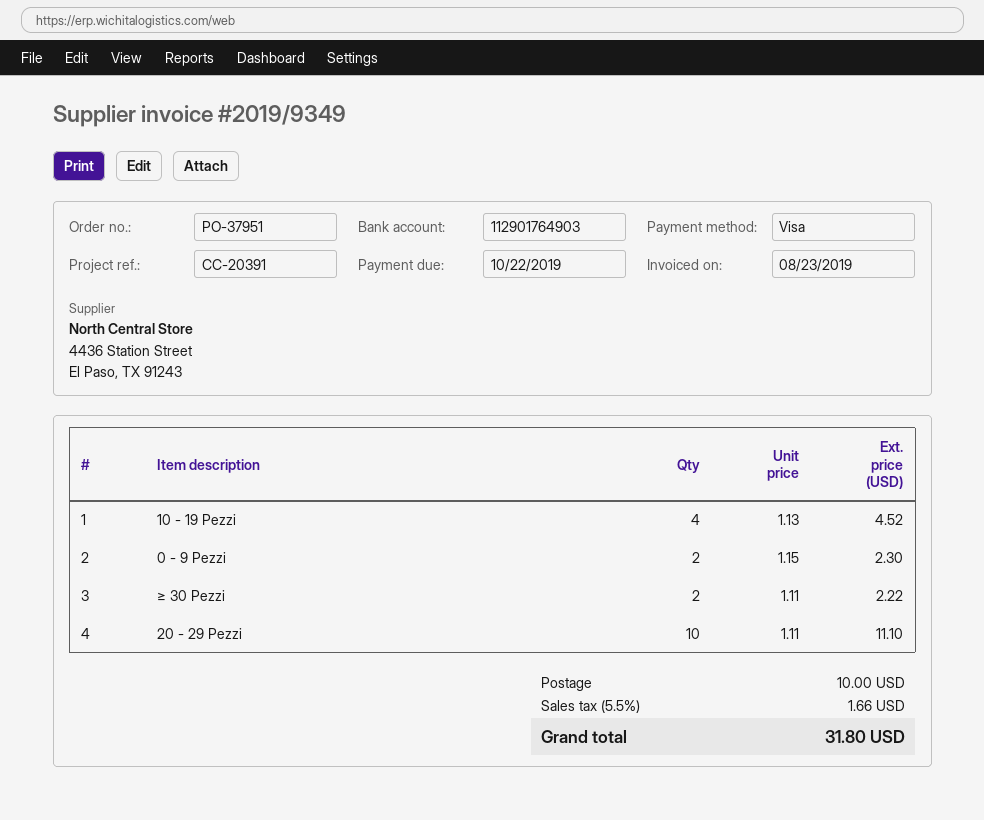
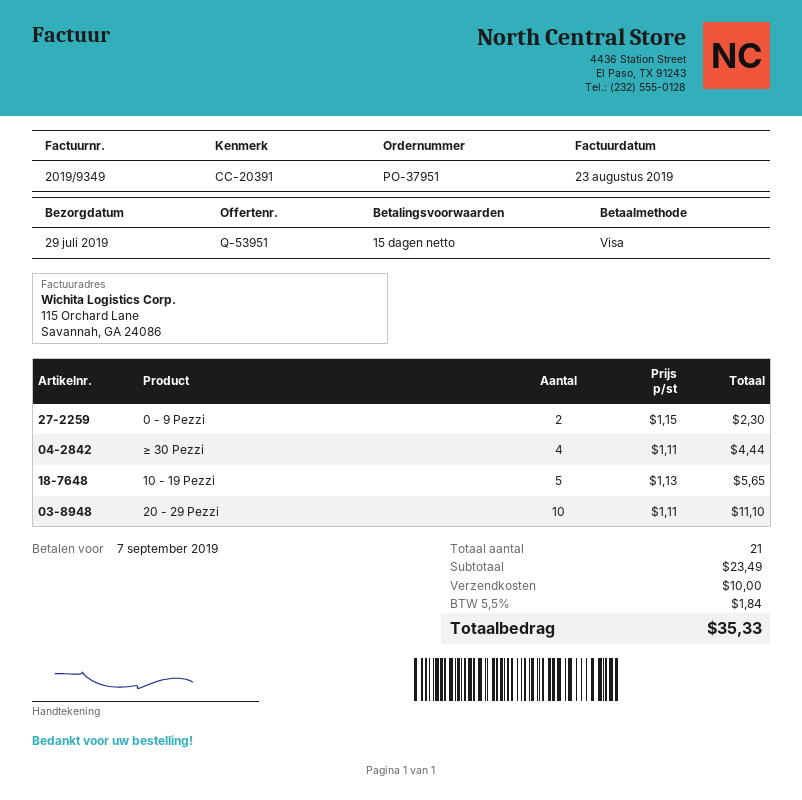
due date: 2019-10-22 -> 2019-09-07
10 - 19 Pezzi: 4 x 1.13 = 4.52 -> 5 x 1.13 = 5.65
≥ 30 Pezzi: 2 x 1.11 = 2.22 -> 4 x 1.11 = 4.44
tax: 5.5% = 1.66 -> 5.5% = 1.84
total: 31.80 -> 35.33

